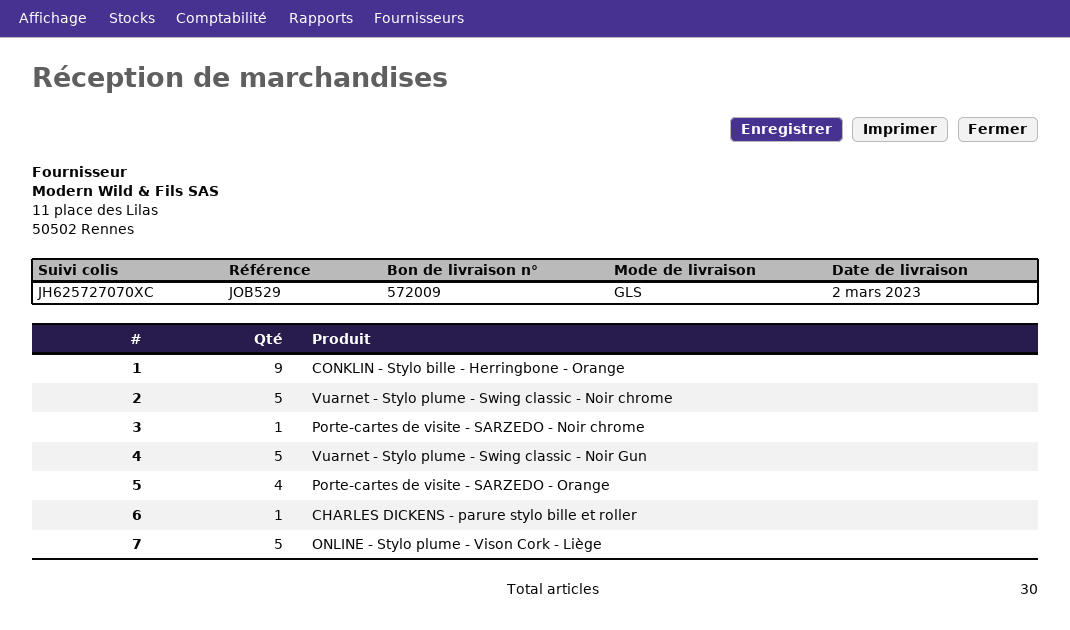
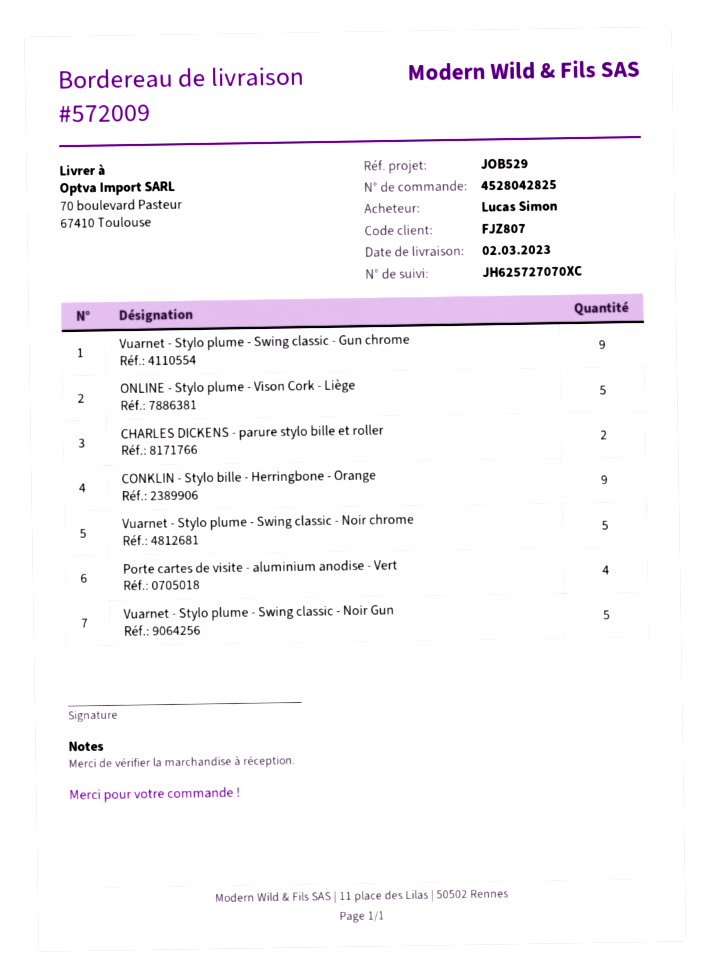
Porte-cartes de visite - SARZEDO - Noir chrome: 1 -> none
Porte-cartes de visite - SARZEDO - Orange: 4 -> none
CHARLES DICKENS - parure stylo bille et roller: 1 -> 2
Vuarnet - Stylo plume - Swing classic - Gun chrome: none -> 9
Porte cartes de visite - aluminium anodise - Vert: none -> 4

